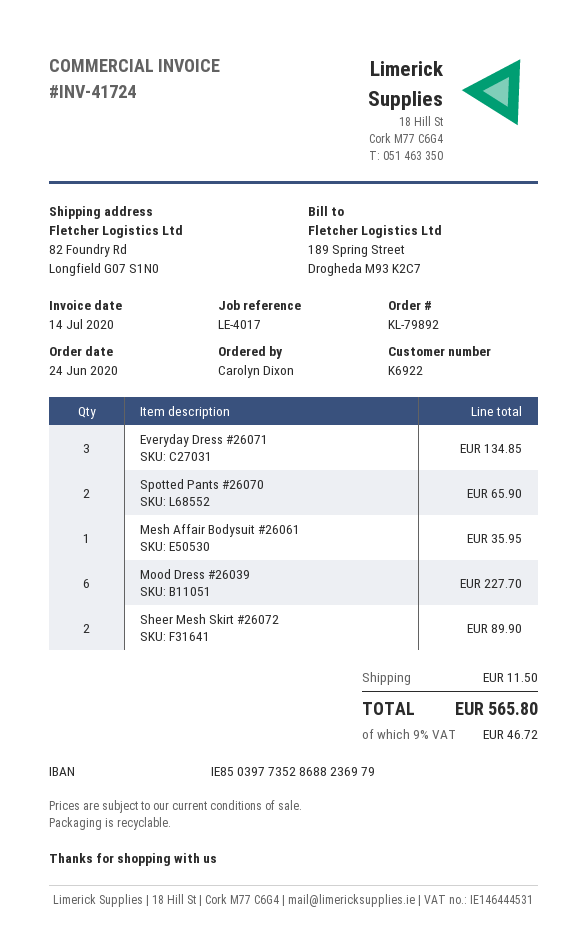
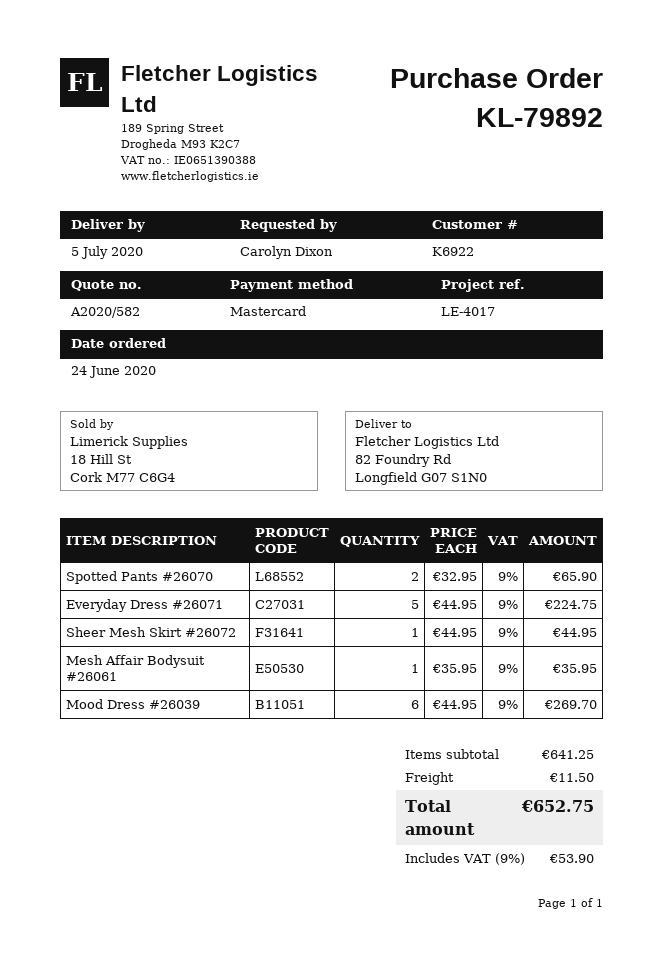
Everyday Dress #26071: 3 for 134.85 -> 5 for 224.75
Mood Dress #26039: 6 for 227.70 -> 6 for 269.70
Sheer Mesh Skirt #26072: 2 for 89.90 -> 1 for 44.95
tax: 9% = 46.72 -> 9% = 53.90
total: 565.80 -> 652.75

